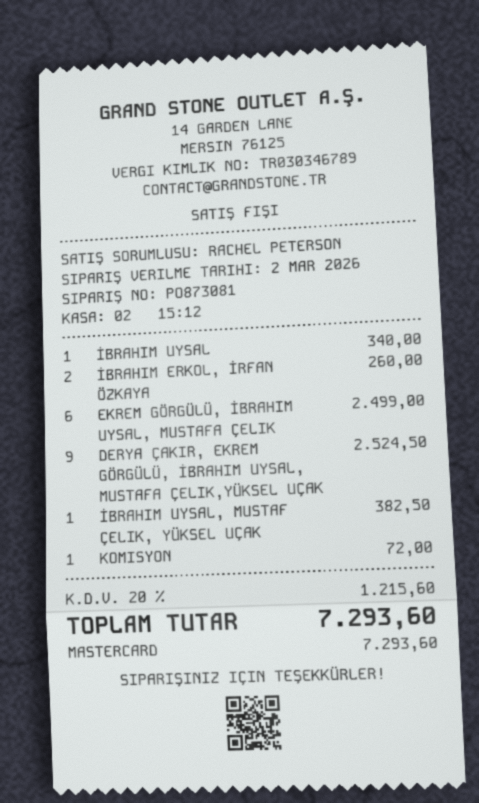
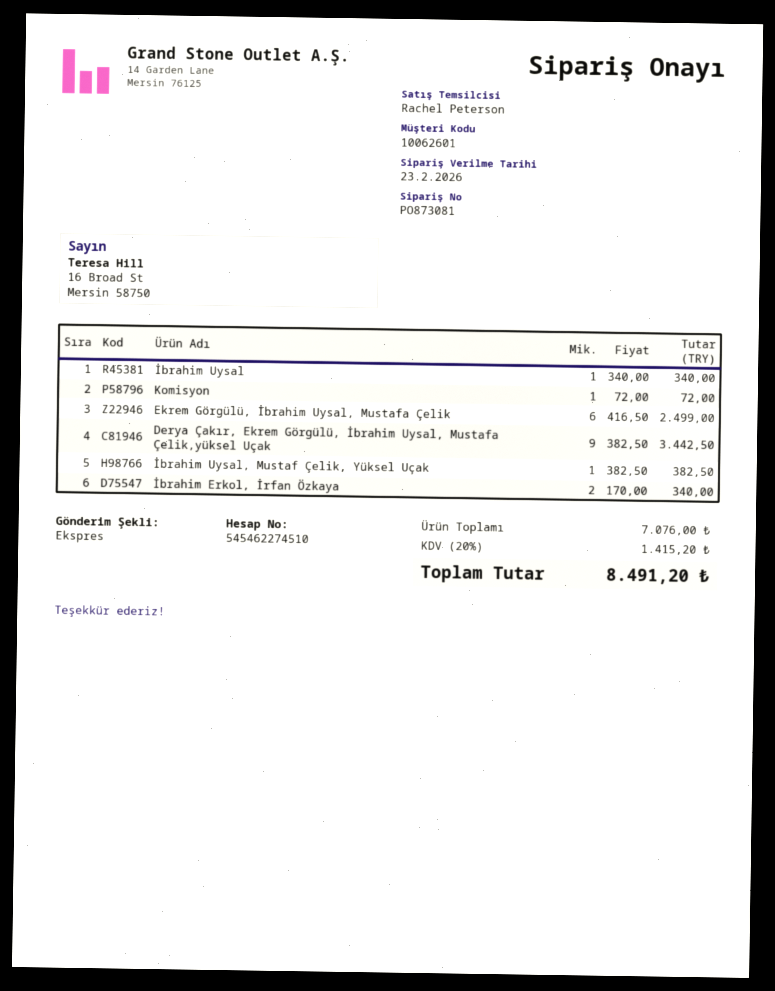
order date: 2026-03-02 -> 2026-02-23
İBRAHIM ERKOL, İRFAN ÖZKAYA: 2 for 260.00 -> 2 for 340.00
DERYA ÇAKIR, EKREM GÖRGÜLÜ, İBRAHIM UYSAL, MUSTAFA ÇELIK,YÜKSEL UÇAK: 9 for 2524.50 -> 9 for 3442.50
tax: 20% = 1215.60 -> 20% = 1415.20
total: 7293.60 -> 8491.20

